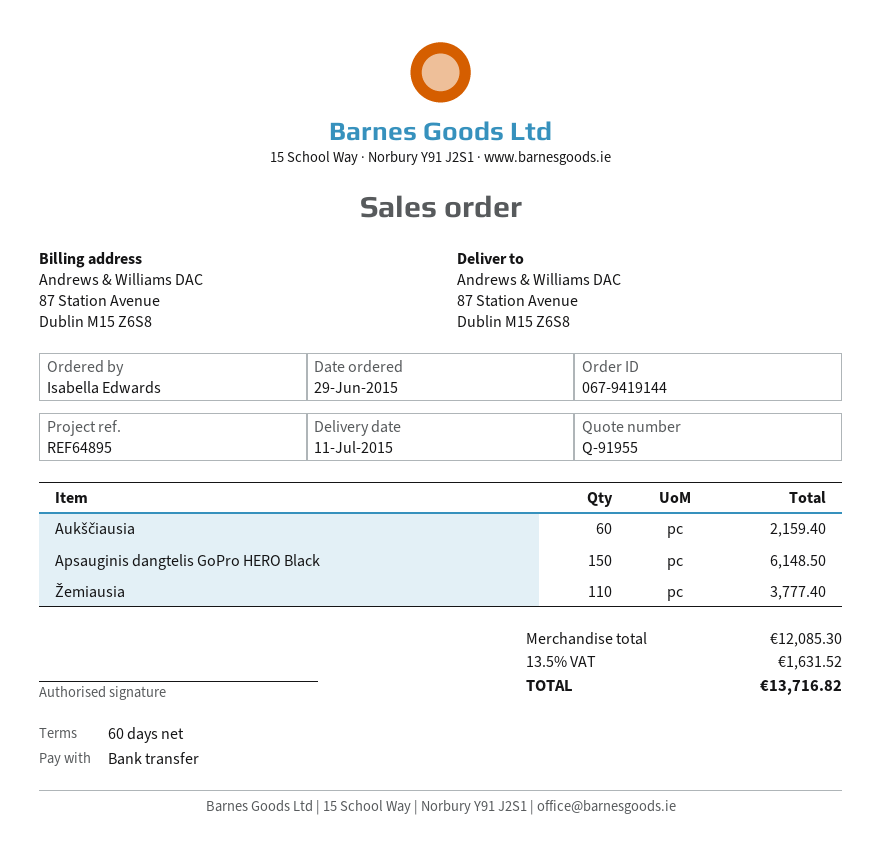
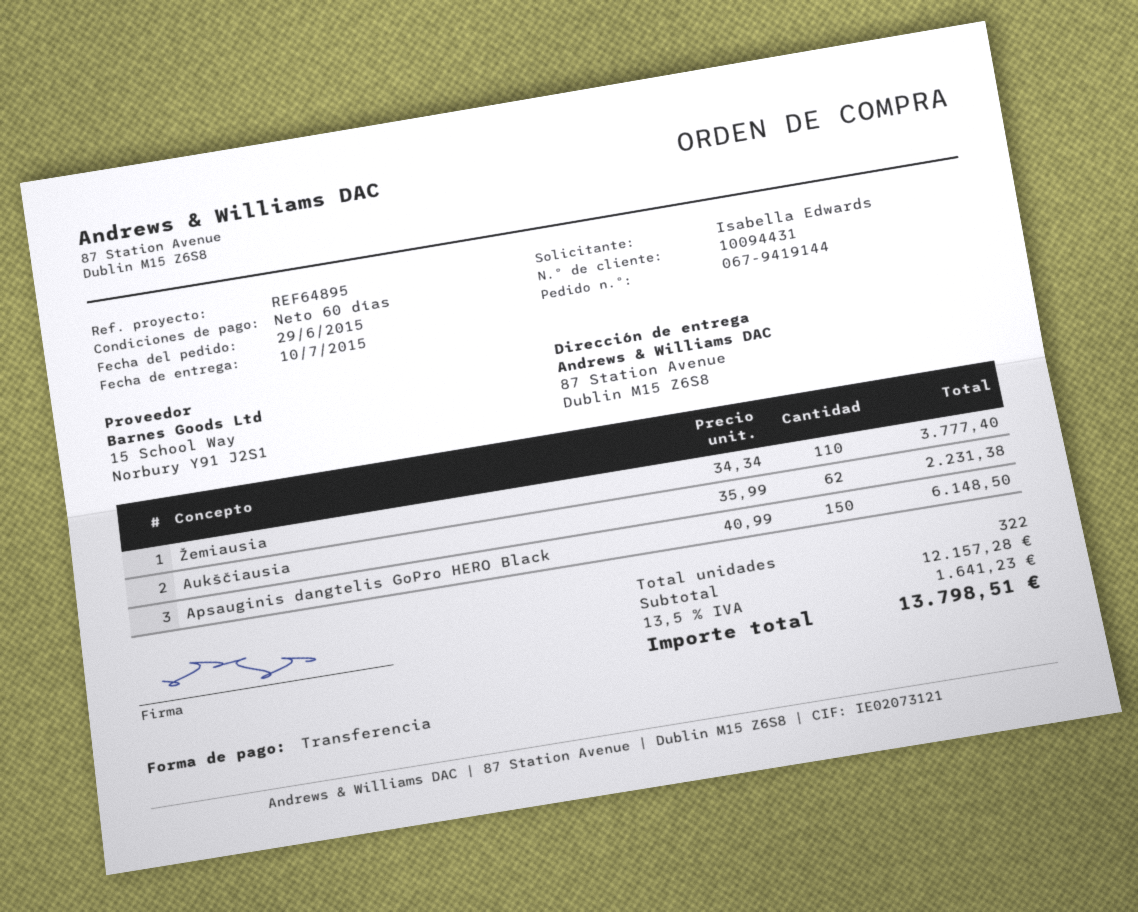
delivery date: 2015-07-11 -> 2015-07-10
Aukščiausia: 60 for 2159.40 -> 62 for 2231.38
subtotal: 12085.30 -> 12157.28
tax: 13.5% = 1631.52 -> 13.5% = 1641.23
total: 13716.82 -> 13798.51

